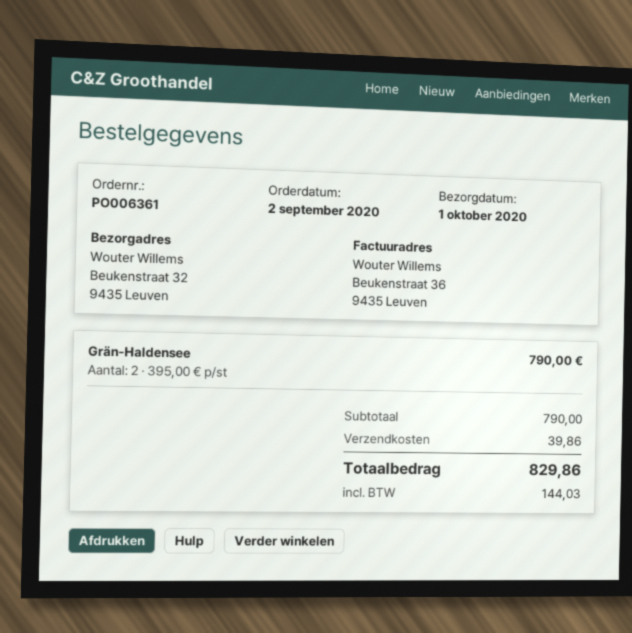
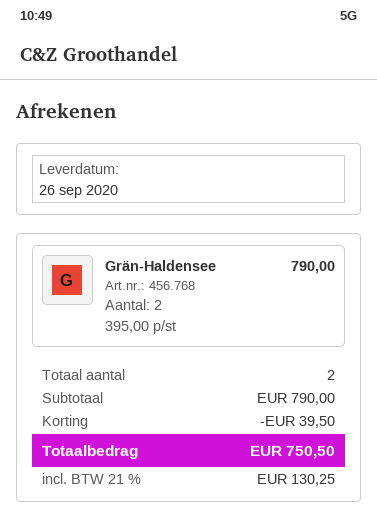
delivery date: 2020-10-01 -> 2020-09-26
discount: none -> 39.50
shipping: 39.86 -> none
tax: 144.03 -> 130.25
total: 829.86 -> 750.50

